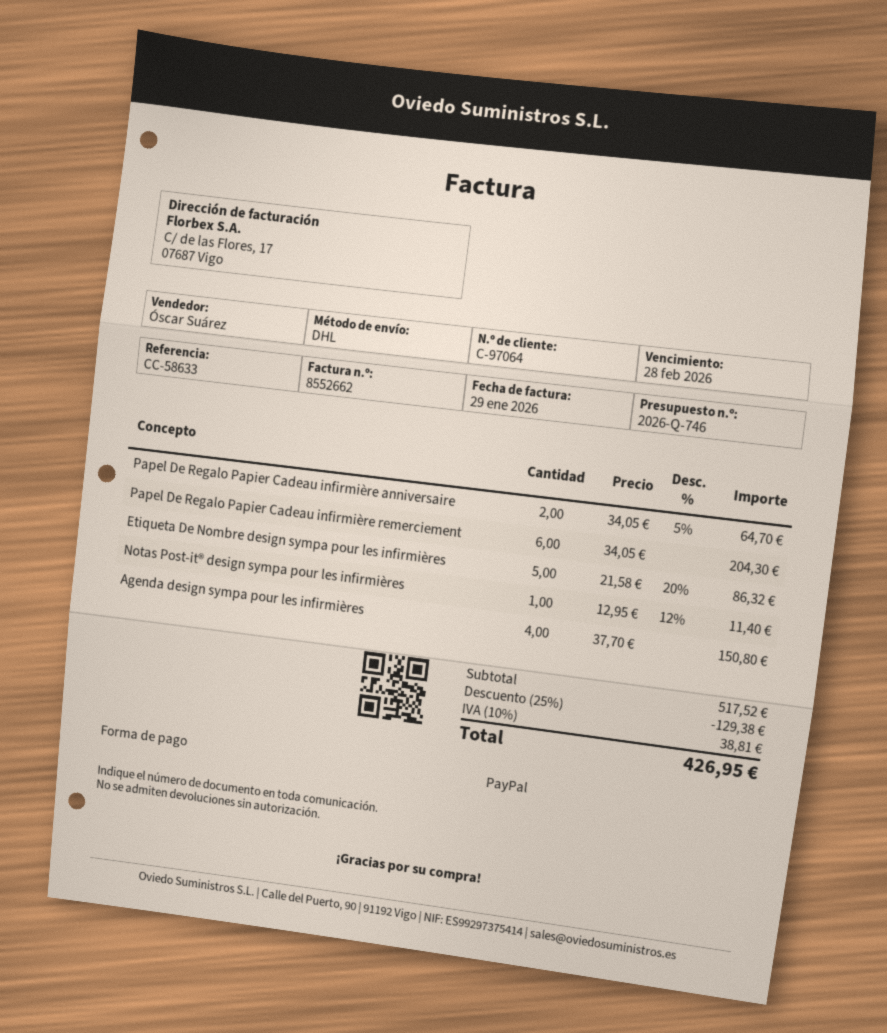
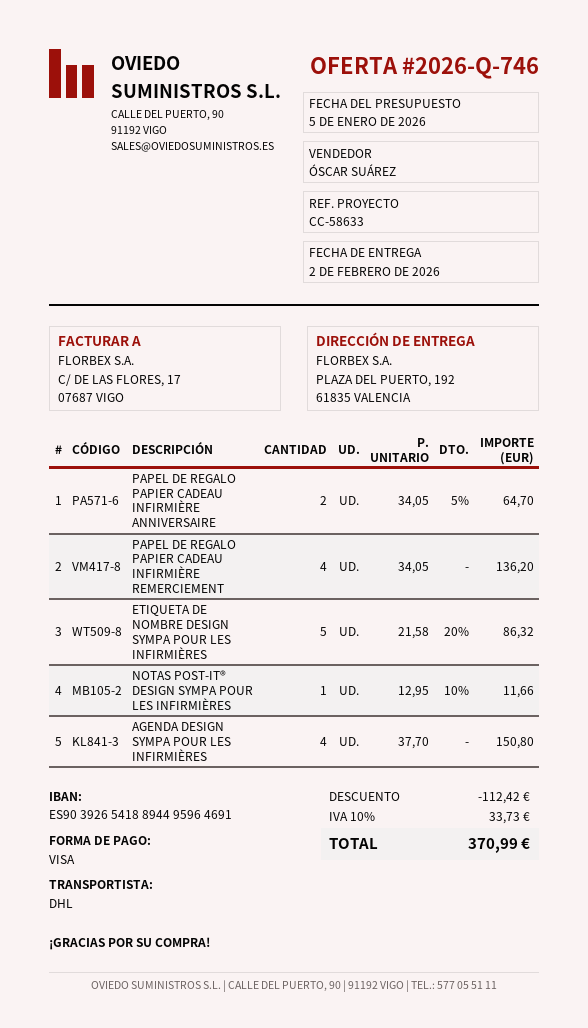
payment method: PayPal -> Visa
Papel De Regalo Papier Cadeau infirmière remerciement: 6 x 34.05 = 204.30 -> 4 x 34.05 = 136.20
Notas Post-it® design sympa pour les infirmières: 1 x 12.95 - 12% = 11.40 -> 1 x 12.95 - 10% = 11.66
discount: 129.38 -> 112.42
tax: 10% = 38.81 -> 10% = 33.73
total: 426.95 -> 370.99

